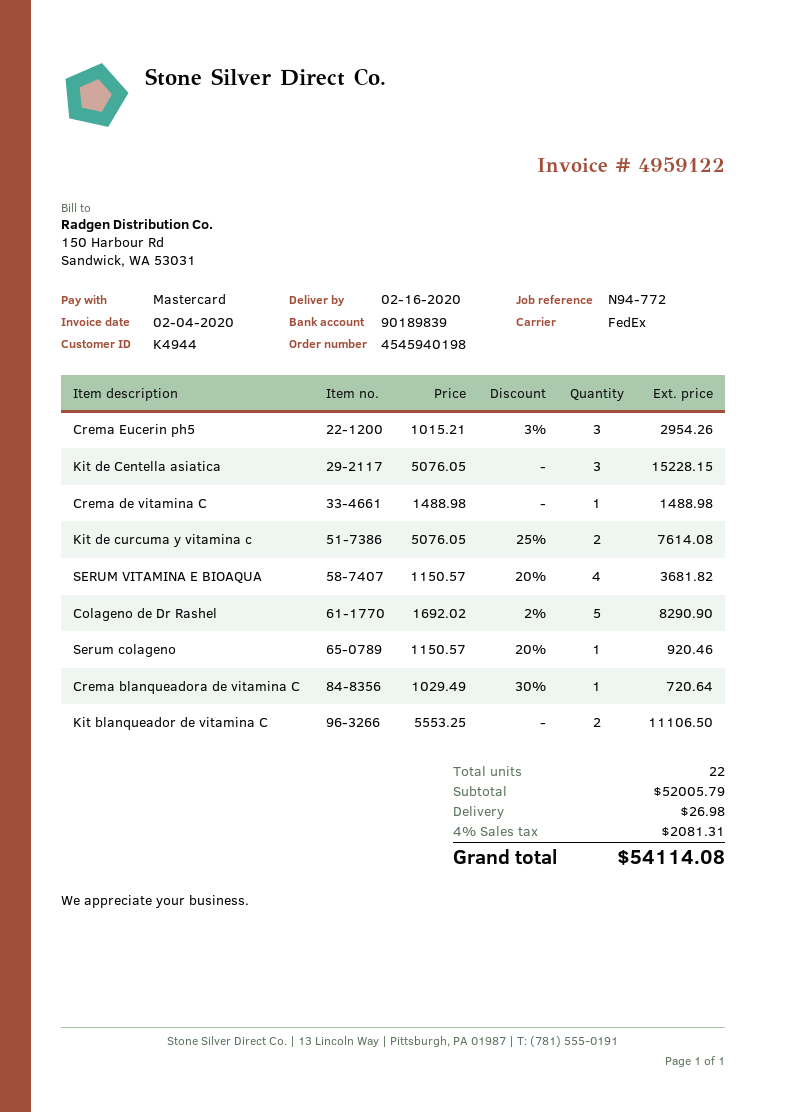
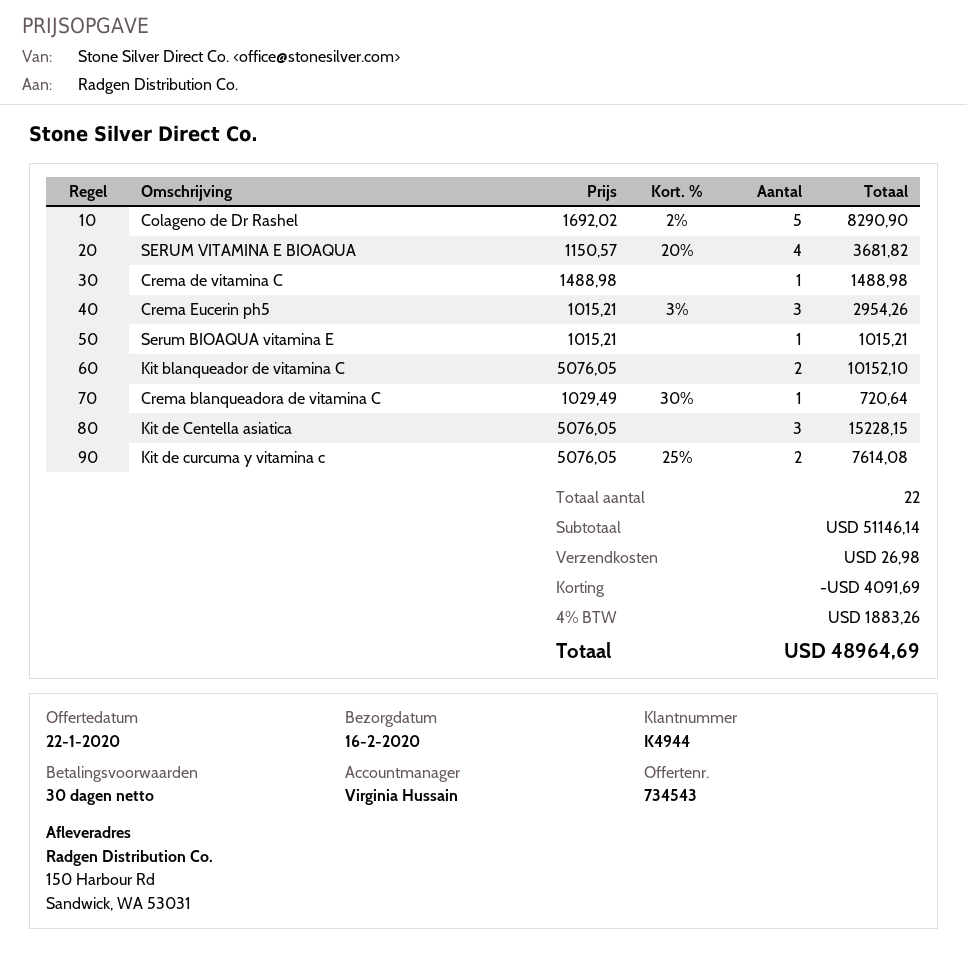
Serum colageno: 1 x 1150.57 - 20% = 920.46 -> none
Kit blanqueador de vitamina C: 2 x 5553.25 = 11106.50 -> 2 x 5076.05 = 10152.10
Serum BIOAQUA vitamina E: none -> 1 x 1015.21 = 1015.21
subtotal: 52005.79 -> 51146.14
discount: none -> 4091.69
tax: 4% = 2081.31 -> 4% = 1883.26
total: 54114.08 -> 48964.69

